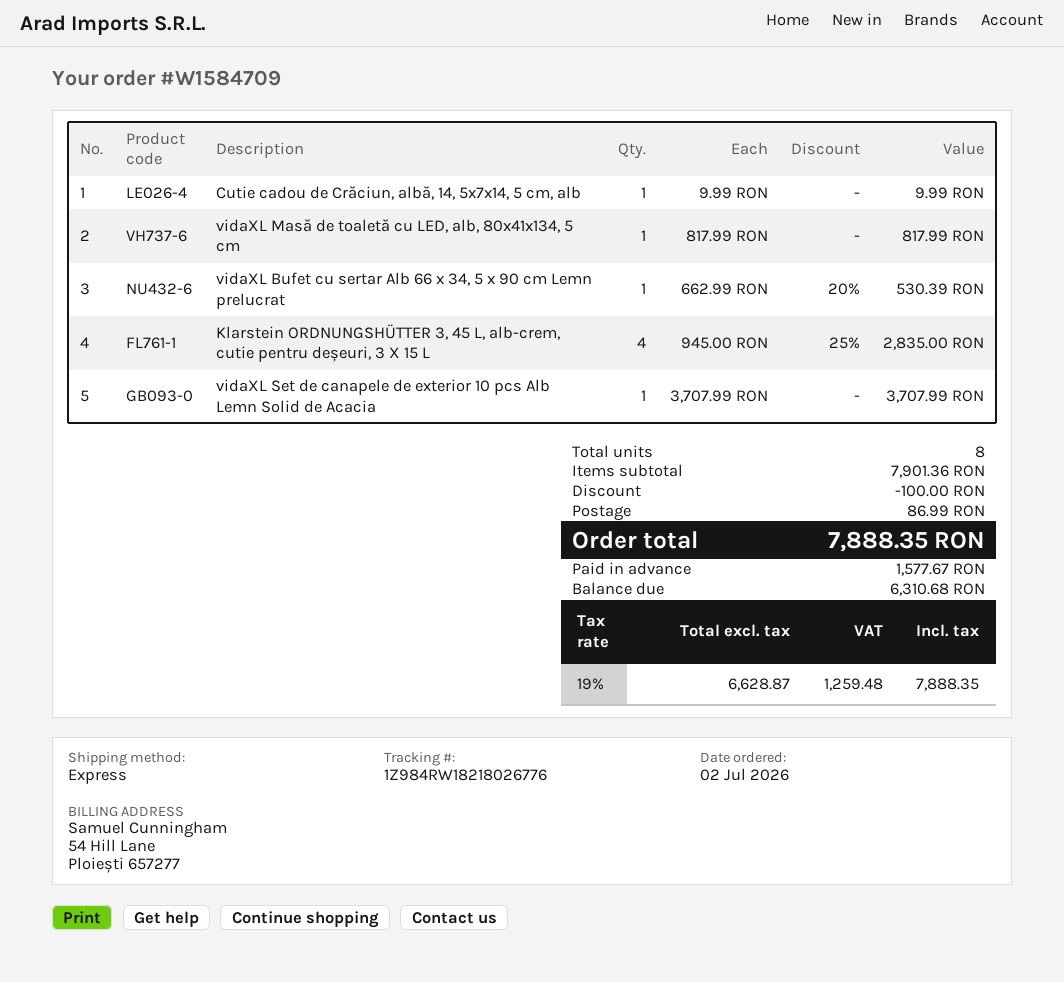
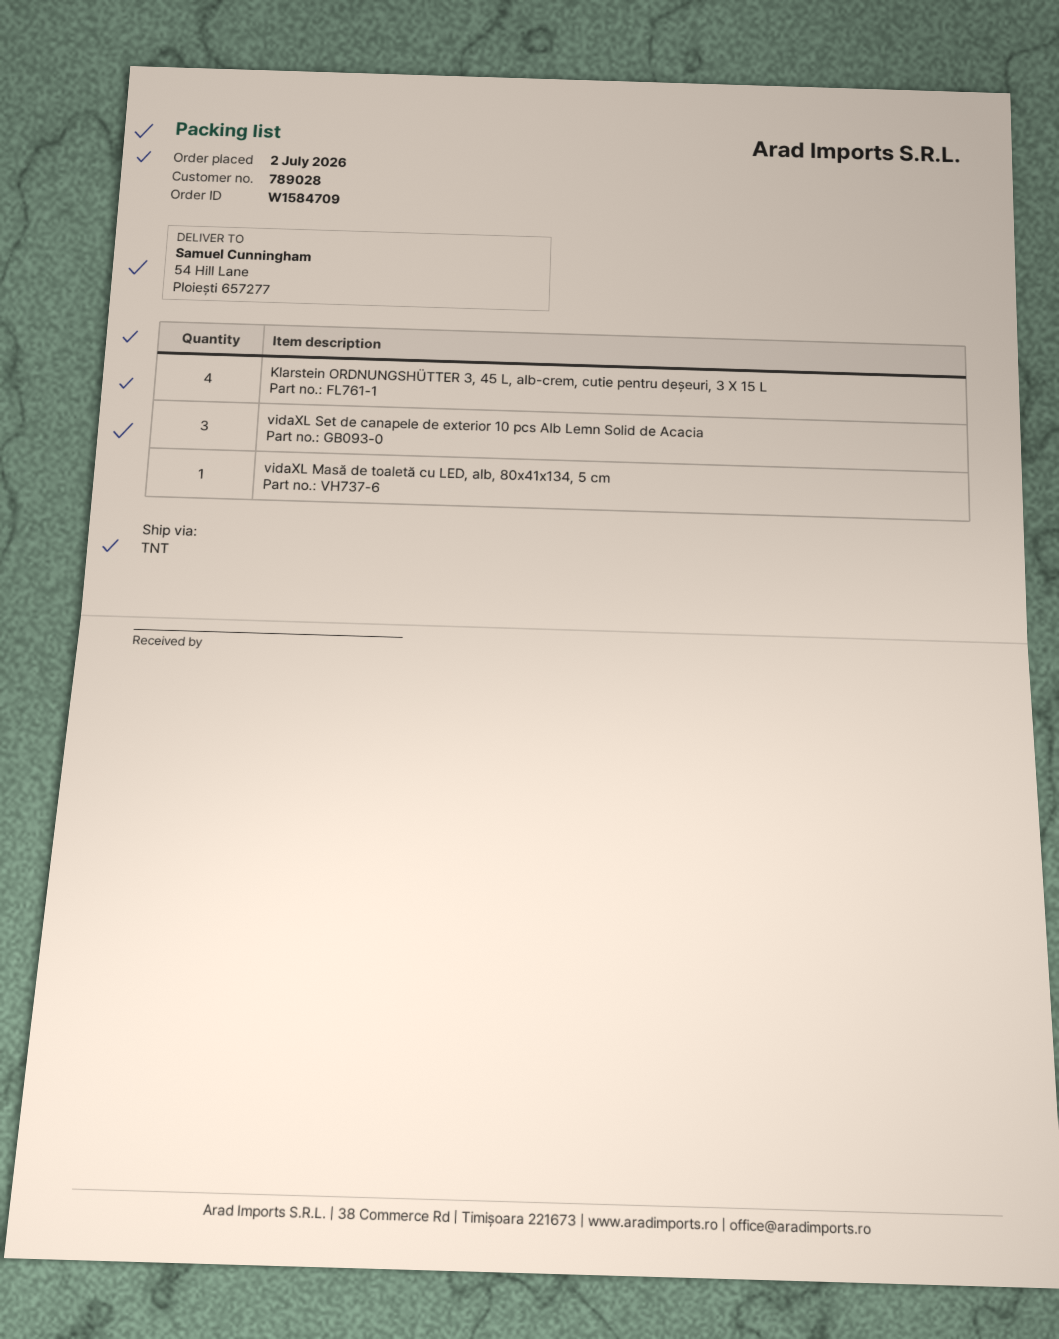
shipping method: express -> TNT
Cutie cadou de Crăciun, albă, 14, 5x7x14, 5 cm, alb: 1 -> none
vidaXL Bufet cu sertar Alb 66 x 34, 5 x 90 cm Lemn prelucrat: 1 -> none
vidaXL Set de canapele de exterior 10 pcs Alb Lemn Solid de Acacia: 1 -> 3

